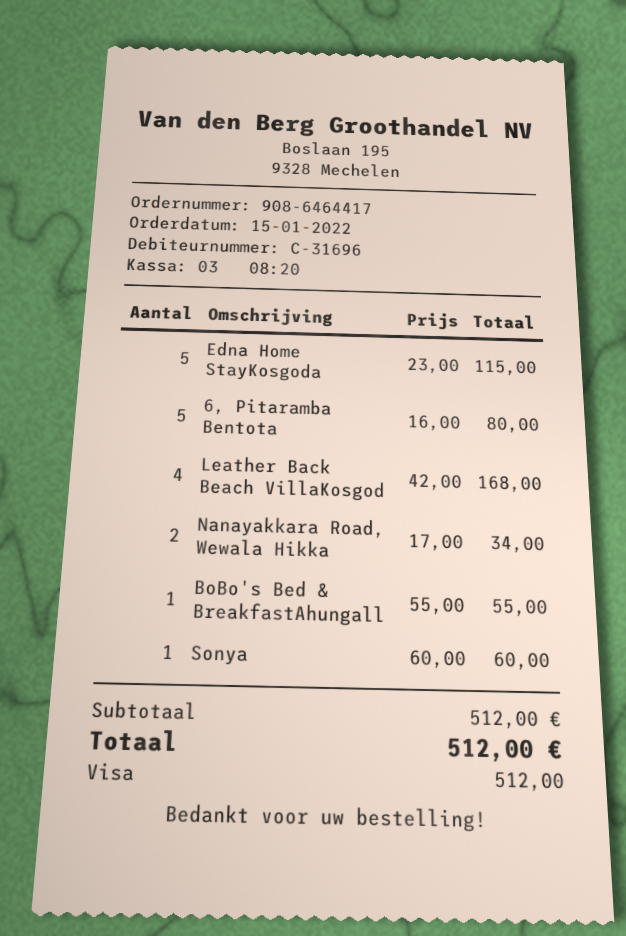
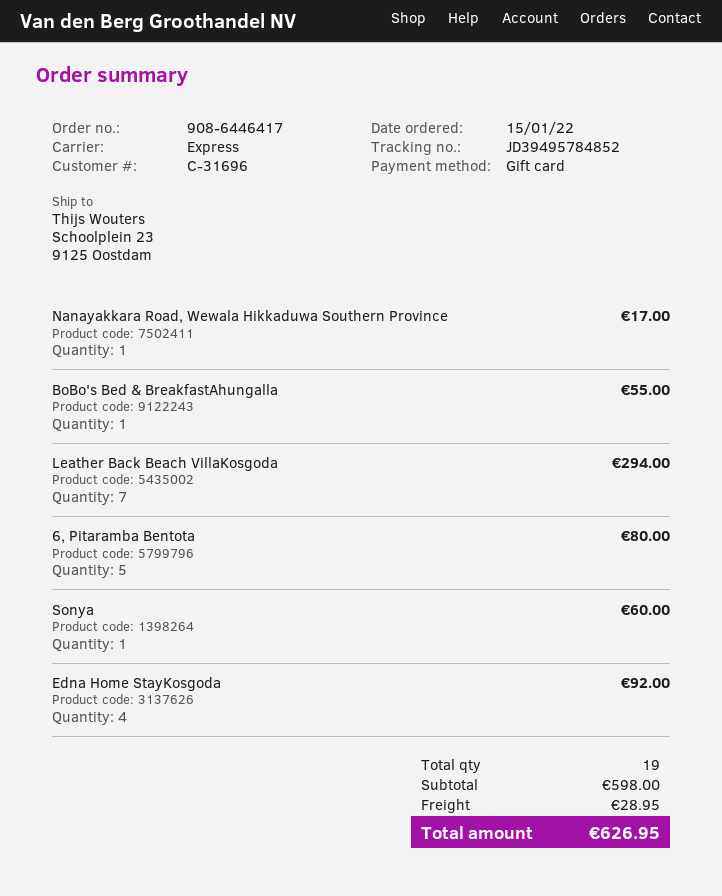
order number: 908-6464417 -> 908-6446417
payment method: Visa -> gift card
Edna Home StayKosgoda: 5 for 115.00 -> 4 for 92.00
Leather Back Beach VillaKosgod: 4 for 168.00 -> 7 for 294.00
Nanayakkara Road, Wewala Hikka: 2 for 34.00 -> 1 for 17.00
subtotal: 512.00 -> 598.00
shipping: none -> 28.95
total: 512.00 -> 626.95

